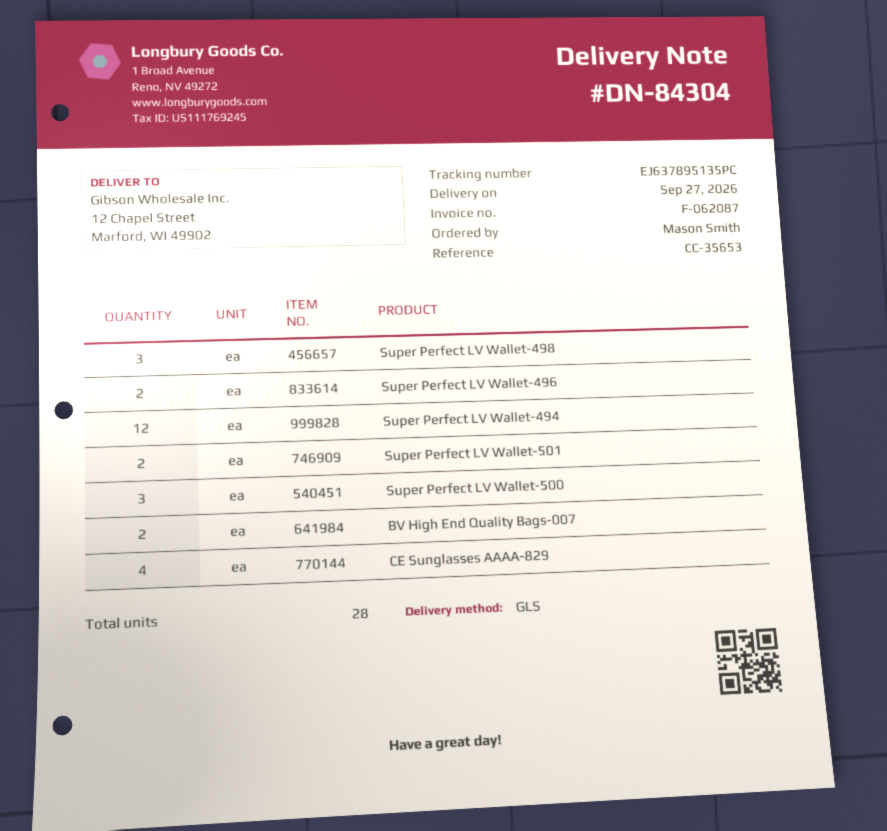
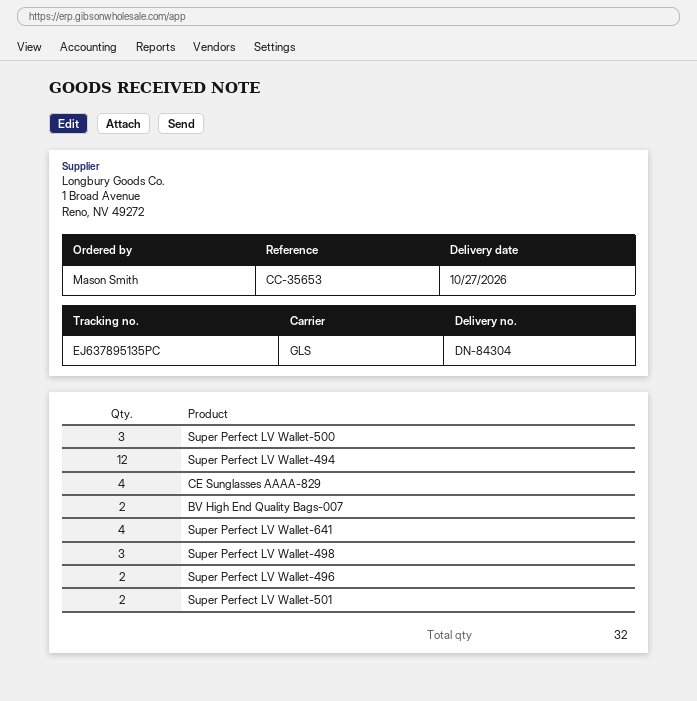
delivery date: 2026-09-27 -> 2026-10-27
Super Perfect LV Wallet-641: none -> 4
total quantity: 28 -> 32

